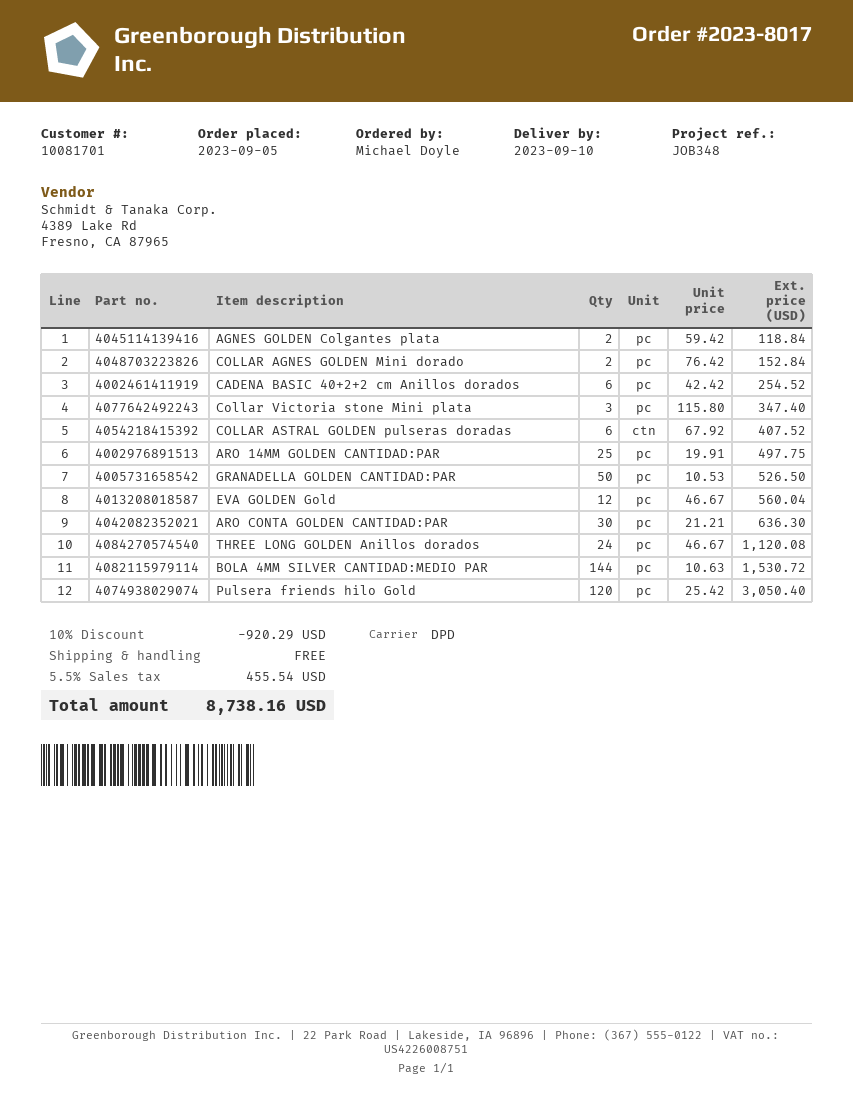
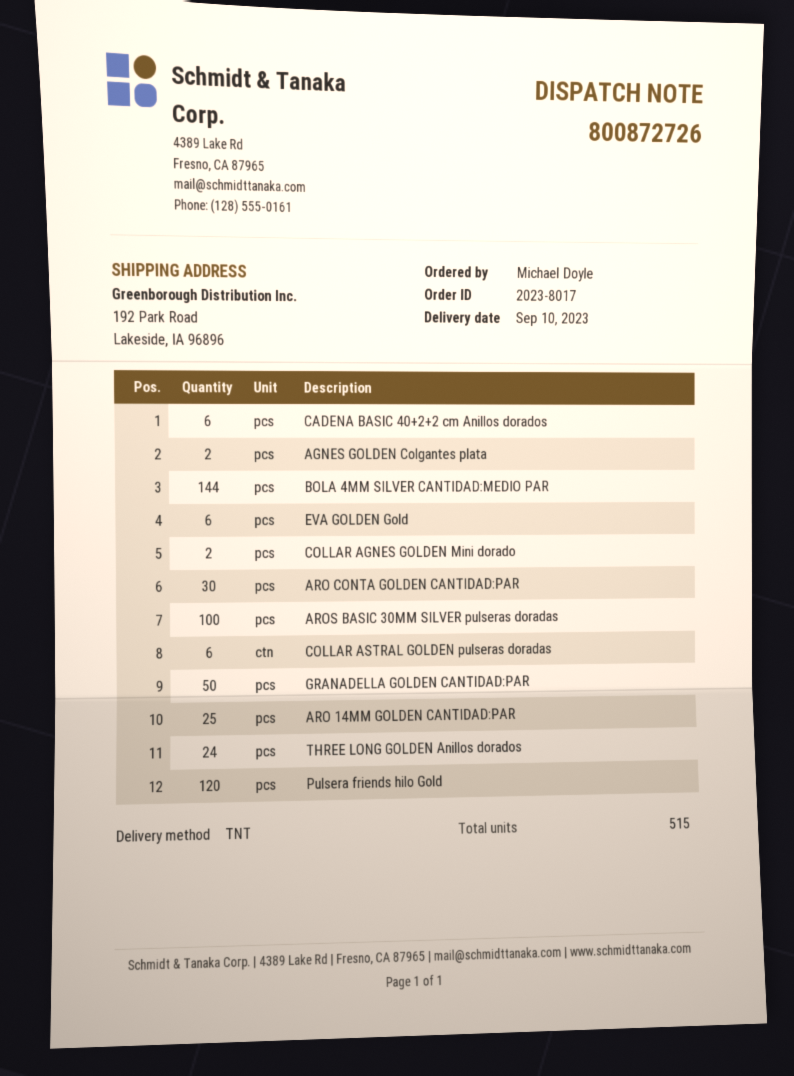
shipping method: DPD -> TNT
Collar Victoria stone Mini plata: 3 -> none
EVA GOLDEN Gold: 12 -> 6
AROS BASIC 30MM SILVER pulseras doradas: none -> 100

